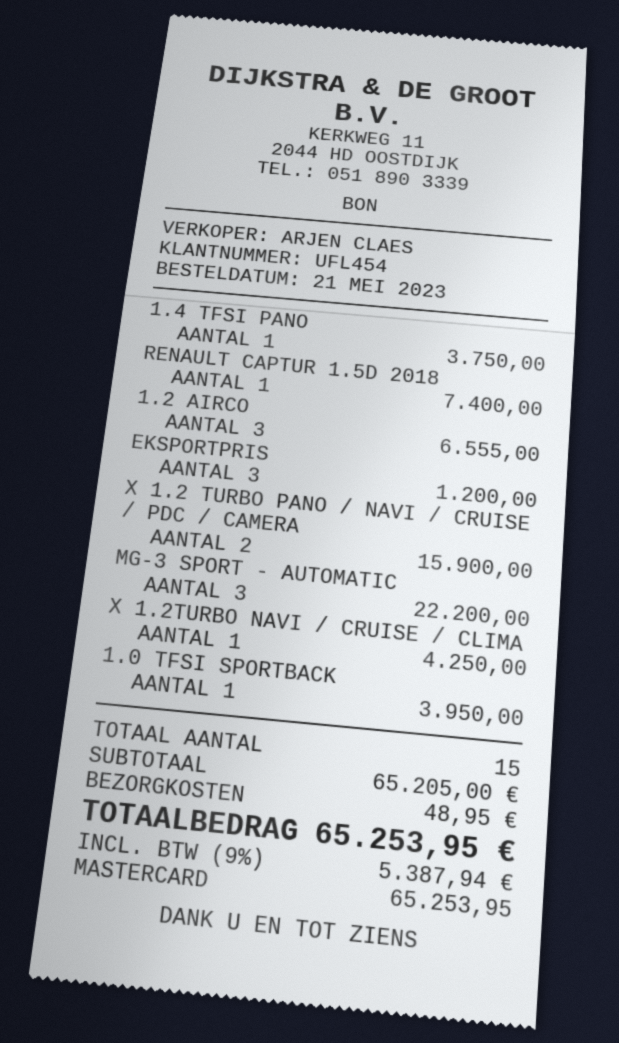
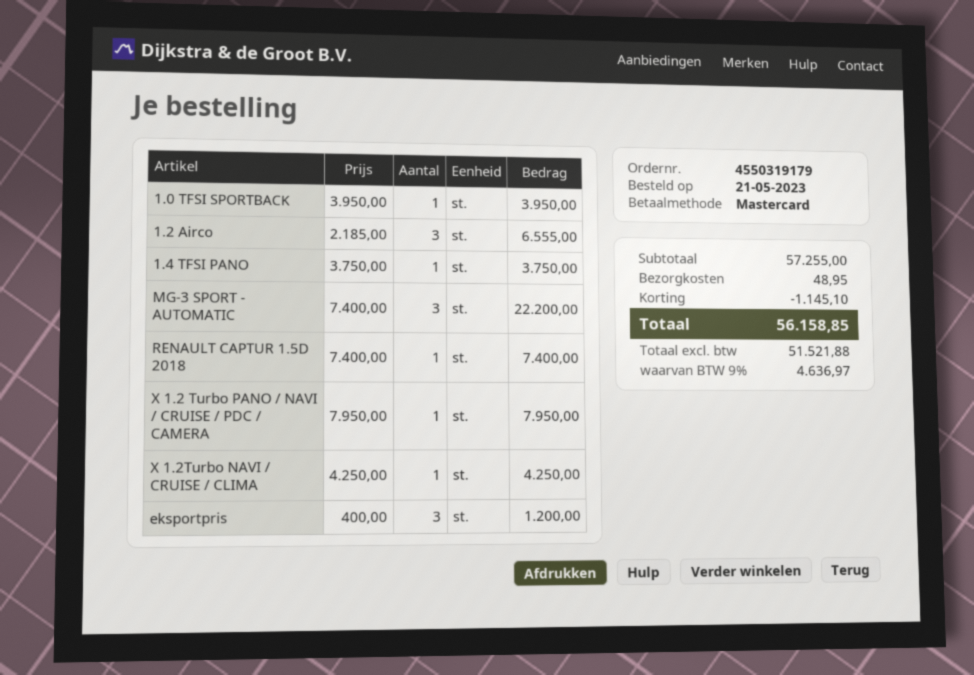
X 1.2 TURBO PANO / NAVI / CRUISE / PDC / CAMERA: 2 for 15900.00 -> 1 for 7950.00
subtotal: 65205.00 -> 57255.00
discount: none -> 1145.10
tax: 9% = 5387.94 -> 9% = 4636.97
total: 65253.95 -> 56158.85

